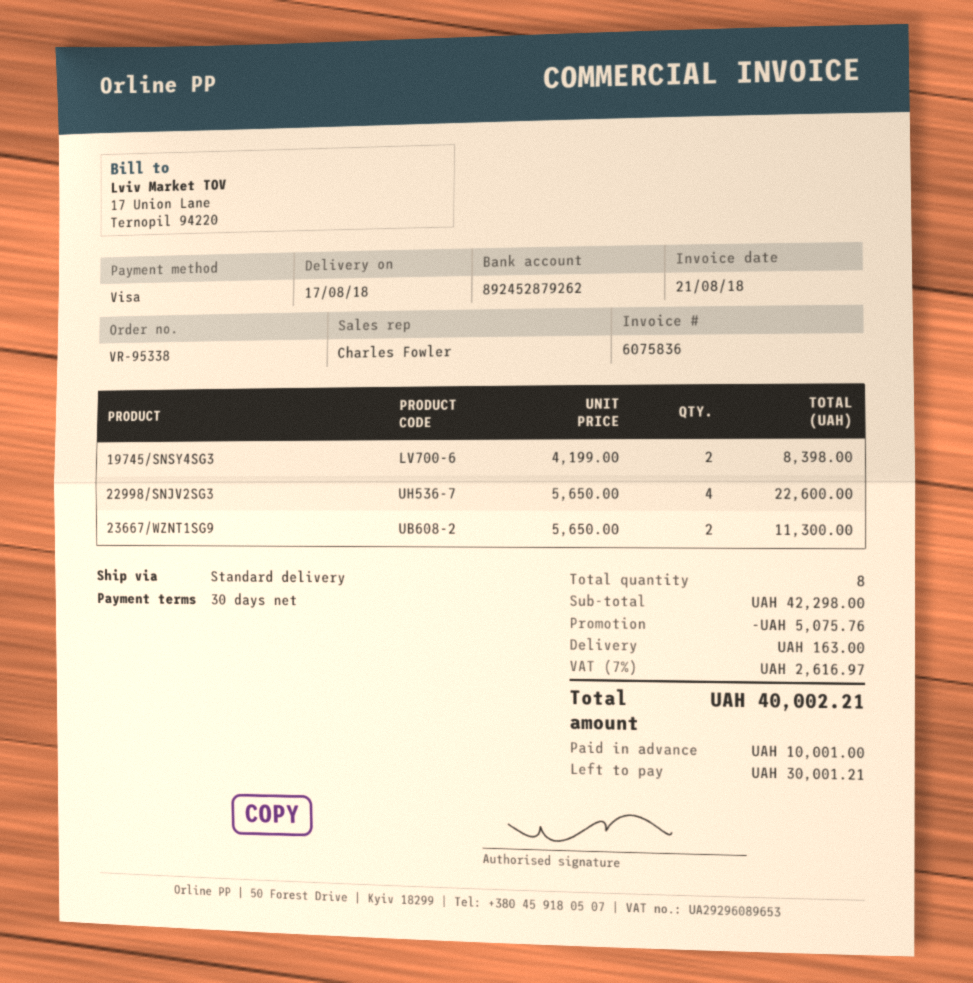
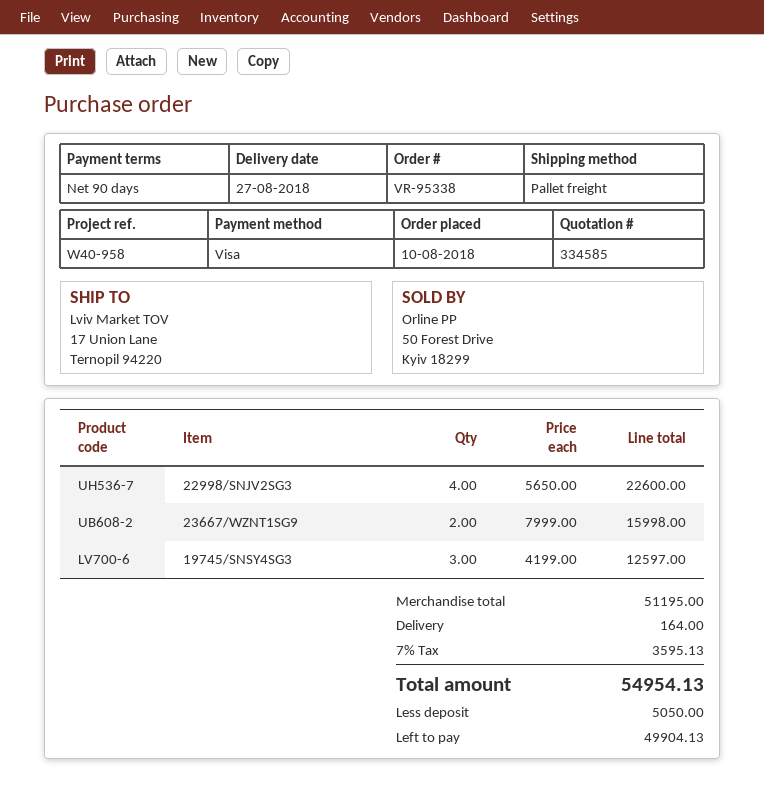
delivery date: 2018-08-17 -> 2018-08-27
payment terms: 30 days -> 90 days
shipping method: standard -> pallet freight
19745/SNSY4SG3: 2 x 4199.00 = 8398.00 -> 3 x 4199.00 = 12597.00
23667/WZNT1SG9: 2 x 5650.00 = 11300.00 -> 2 x 7999.00 = 15998.00
subtotal: 42298.00 -> 51195.00
discount: 5075.76 -> none
shipping: 163.00 -> 164.00
tax: 7% = 2616.97 -> 7% = 3595.13
total: 40002.21 -> 54954.13
deposit: 10001.00 -> 5050.00
balance: 30001.21 -> 49904.13

